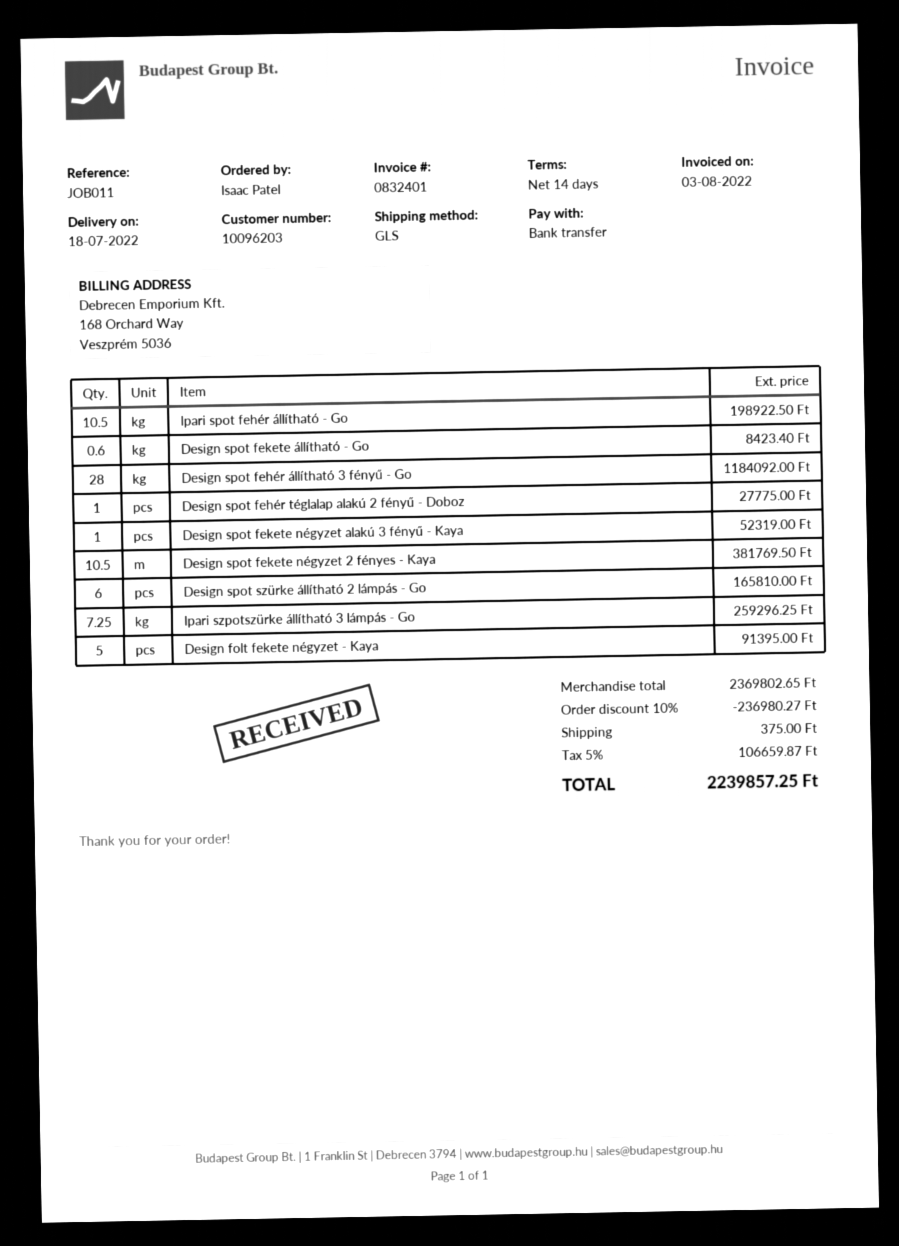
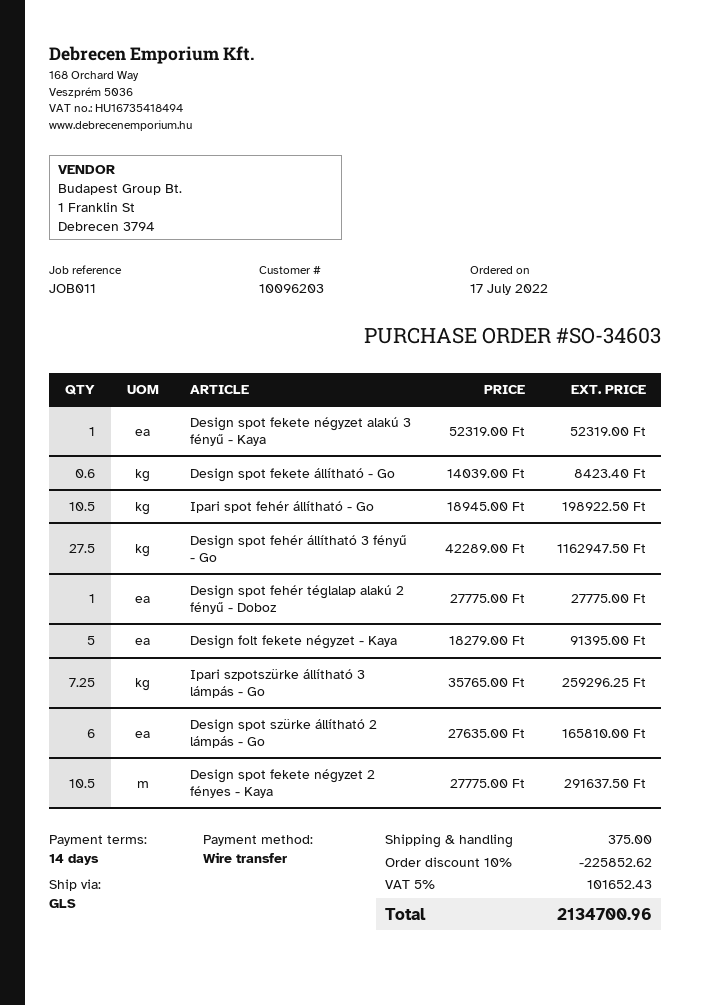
Design spot fehér állítható 3 fényű - Go: 28 for 1184092.00 -> 27.5 for 1162947.50
Design spot fekete négyzet 2 fényes - Kaya: 10.5 for 381769.50 -> 10.5 for 291637.50
discount: 10% = 236980.27 -> 10% = 225852.62
tax: 5% = 106659.87 -> 5% = 101652.43
total: 2239857.25 -> 2134700.96

